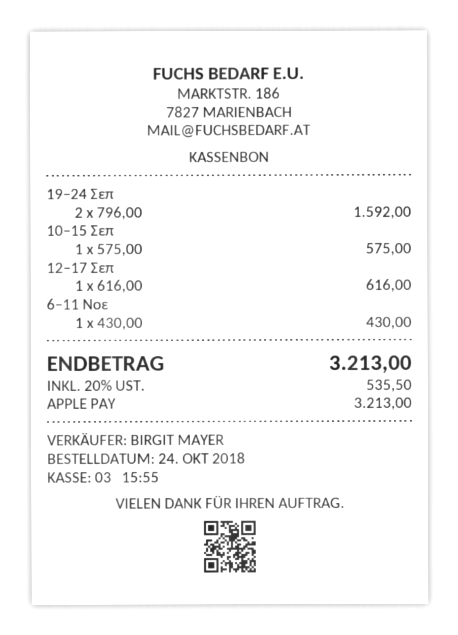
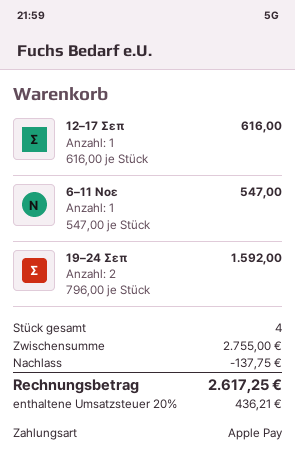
10–15 Σεπ: 1 x 575.00 = 575.00 -> none
6–11 Νοε: 1 x 430.00 = 430.00 -> 1 x 547.00 = 547.00
discount: none -> 137.75
tax: 20% = 535.50 -> 20% = 436.21
total: 3213.00 -> 2617.25

